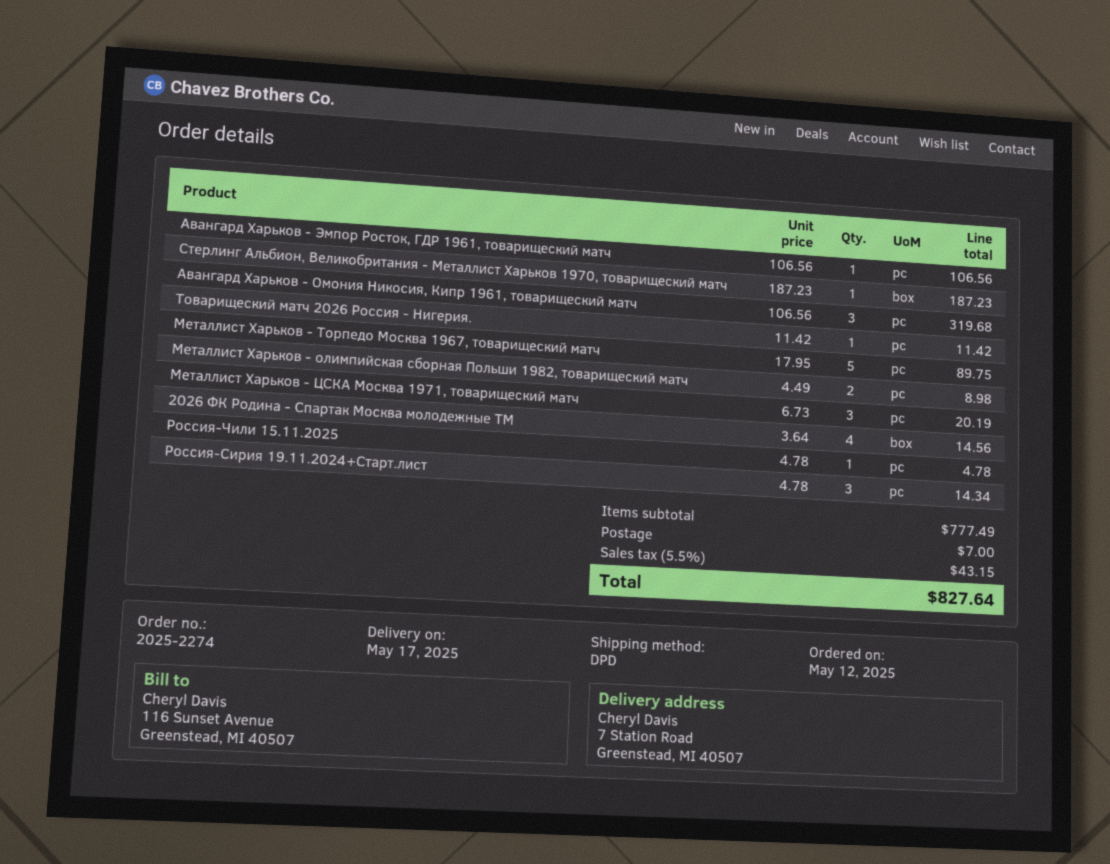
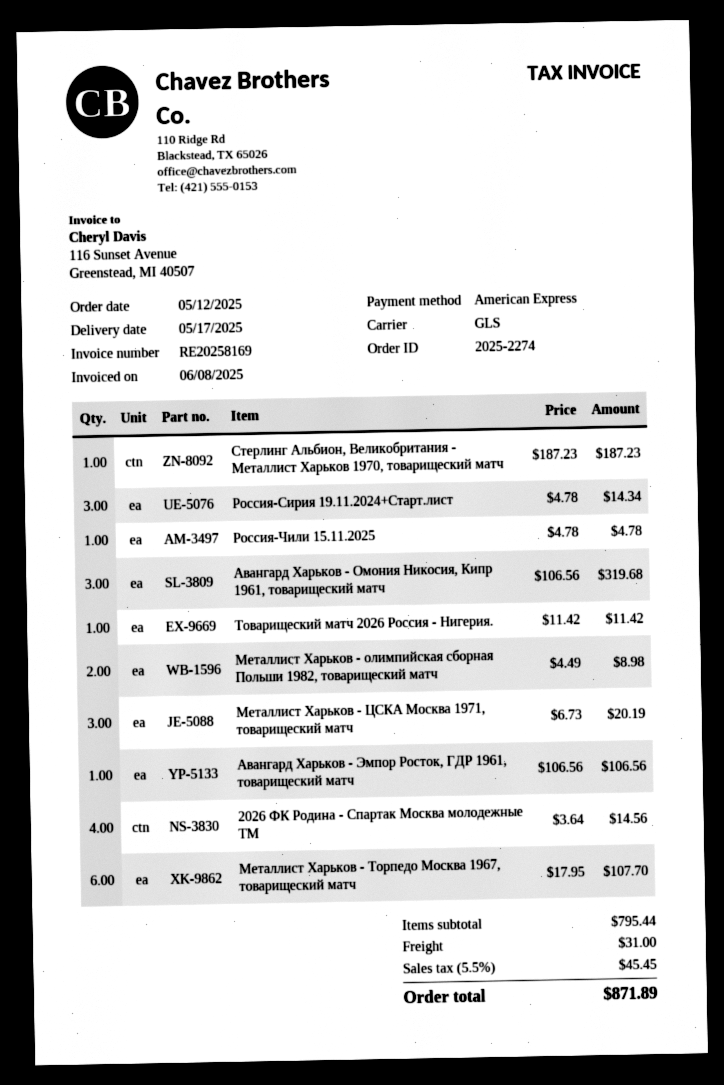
shipping method: DPD -> GLS
Металлист Харьков - Торпедо Москва 1967, товарищеский матч: 5 x 17.95 = 89.75 -> 6 x 17.95 = 107.70
subtotal: 777.49 -> 795.44
shipping: 7.00 -> 31.00
tax: 5.5% = 43.15 -> 5.5% = 45.45
total: 827.64 -> 871.89

